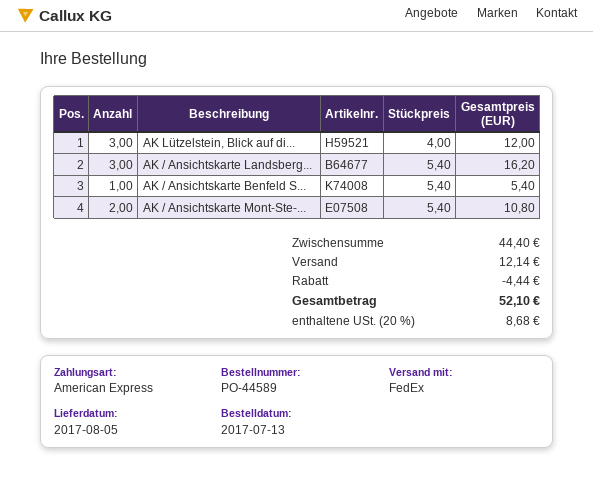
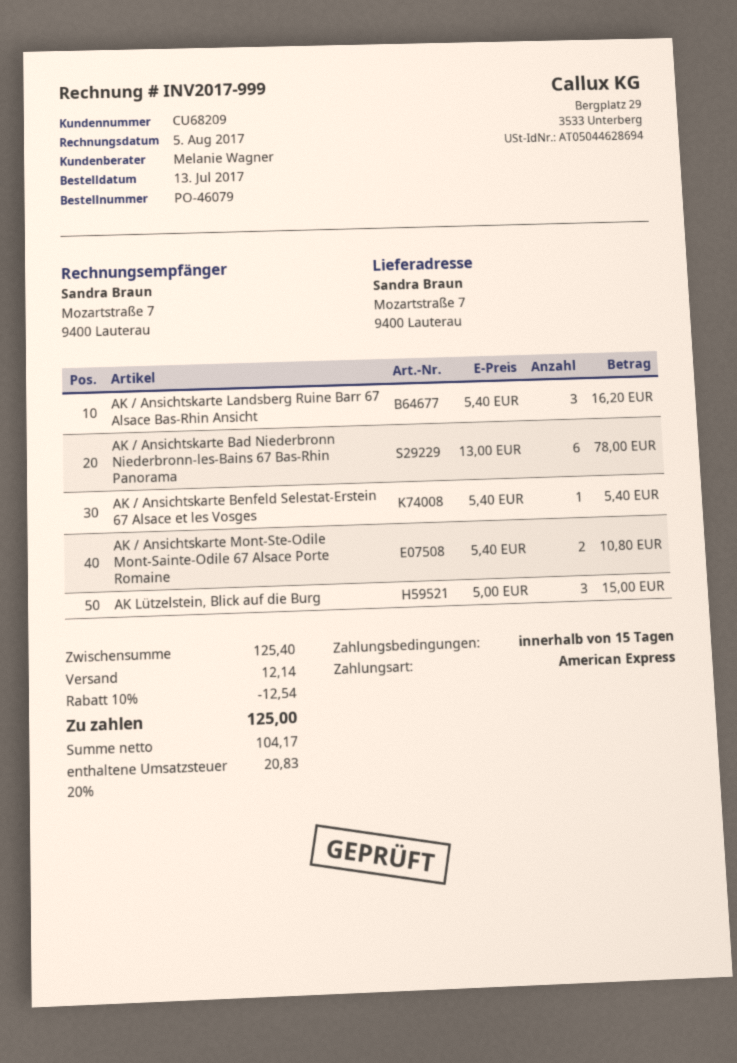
order number: PO-44589 -> PO-46079
AK Lützelstein, Blick auf di...: 3 x 4.00 = 12.00 -> 3 x 5.00 = 15.00
AK / Ansichtskarte Bad Niederbronn Niederbronn-les-Bains 67 Bas-Rhin Panorama: none -> 6 x 13.00 = 78.00
subtotal: 44.40 -> 125.40
discount: 4.44 -> 12.54
tax: 20% = 8.68 -> 20% = 20.83
total: 52.10 -> 125.00

